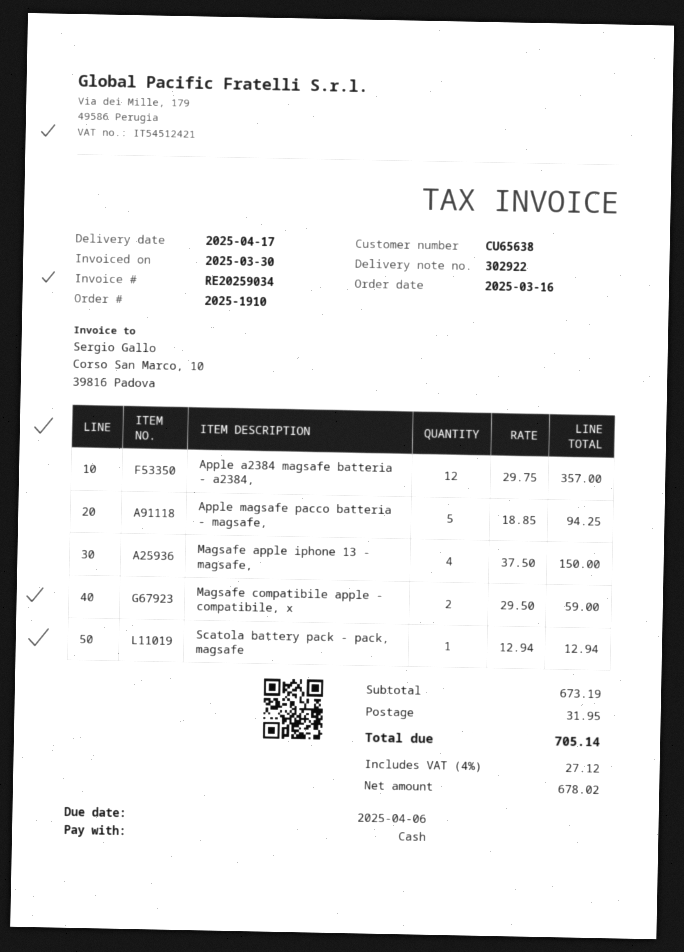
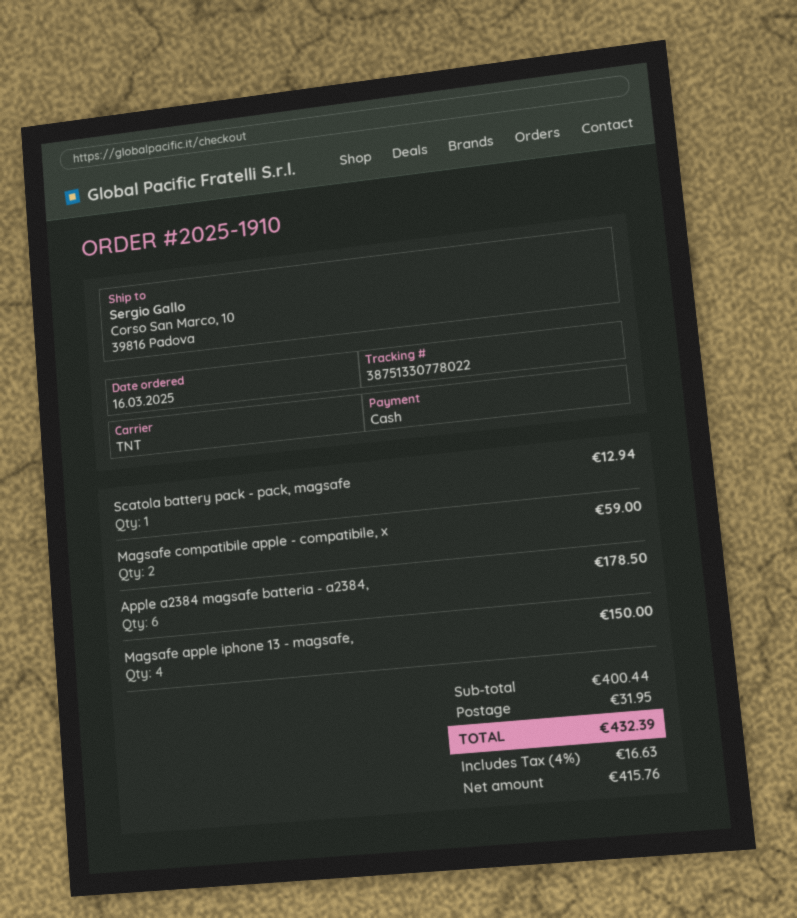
Apple a2384 magsafe batteria - a2384,: 12 for 357.00 -> 6 for 178.50
Apple magsafe pacco batteria - magsafe,: 5 for 94.25 -> none
subtotal: 673.19 -> 400.44
net: 678.02 -> 415.76
tax: 4% = 27.12 -> 4% = 16.63
total: 705.14 -> 432.39

